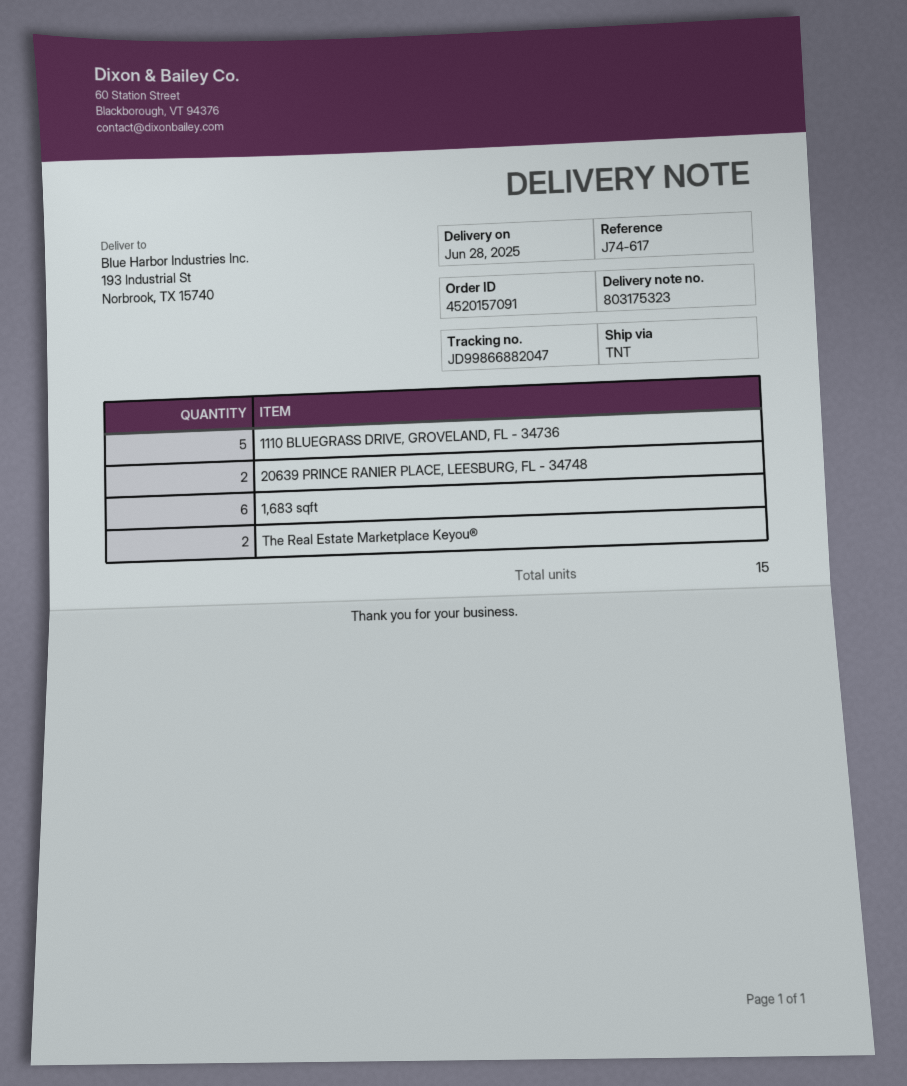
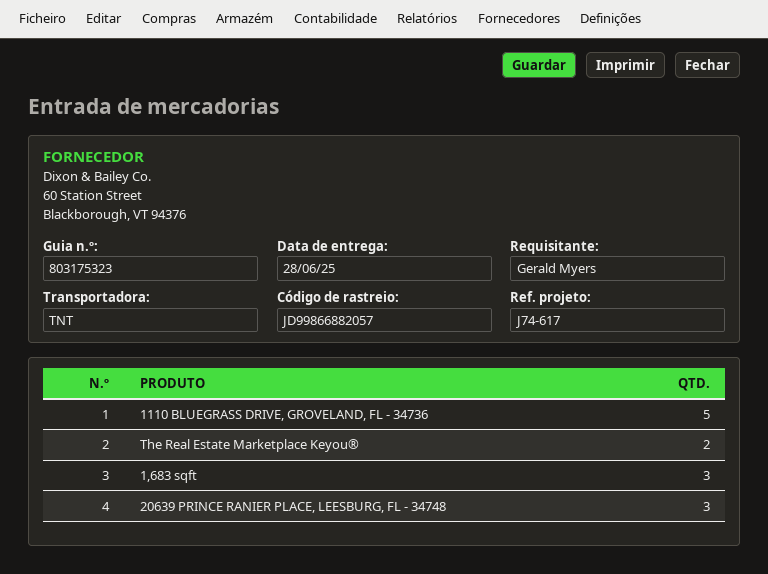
tracking number: JD99866882047 -> JD99866882057
20639 PRINCE RANIER PLACE, LEESBURG, FL - 34748: 2 -> 3
1,683 sqft: 6 -> 3

